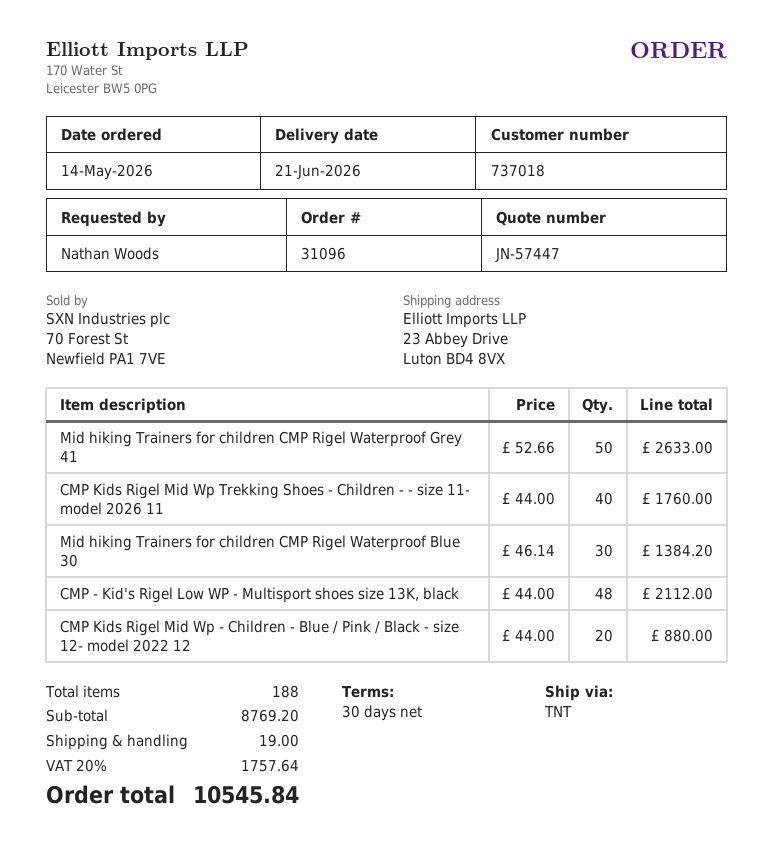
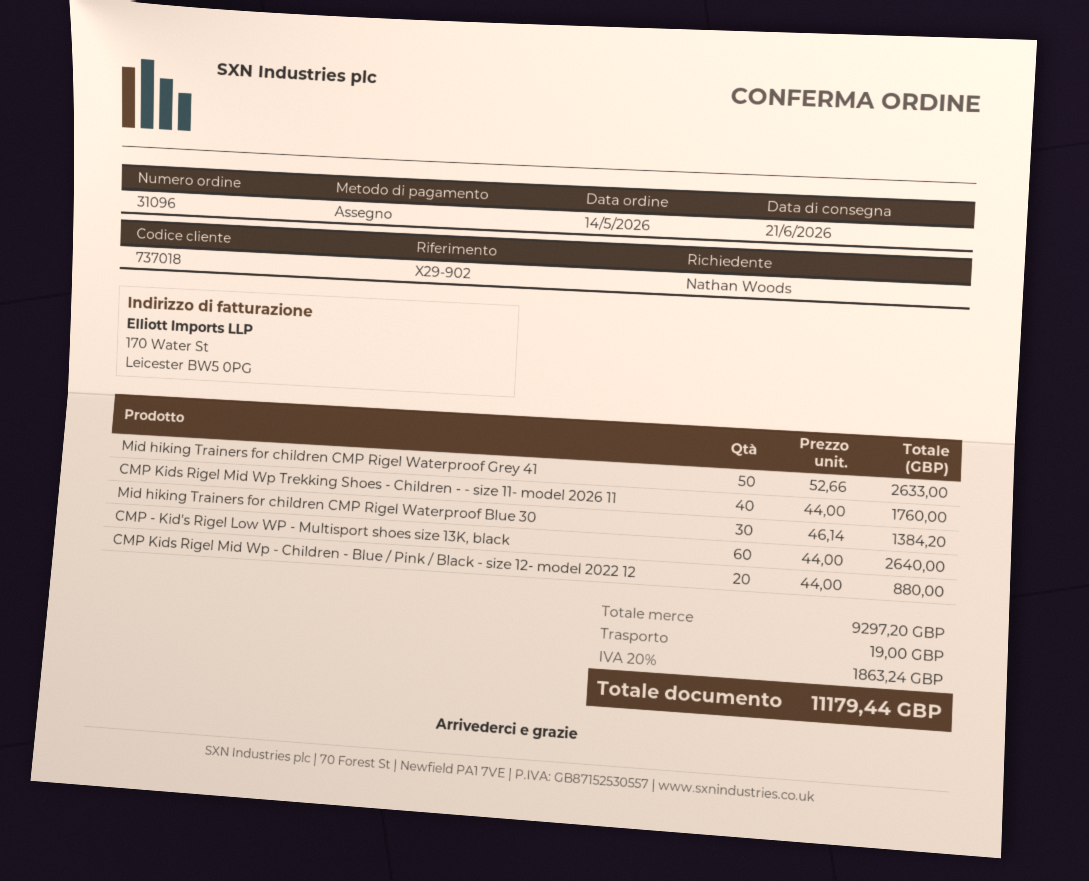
CMP - Kid's Rigel Low WP - Multisport shoes size 13K, black: 48 x 44.00 = 2112.00 -> 60 x 44.00 = 2640.00
subtotal: 8769.20 -> 9297.20
tax: 20% = 1757.64 -> 20% = 1863.24
total: 10545.84 -> 11179.44

